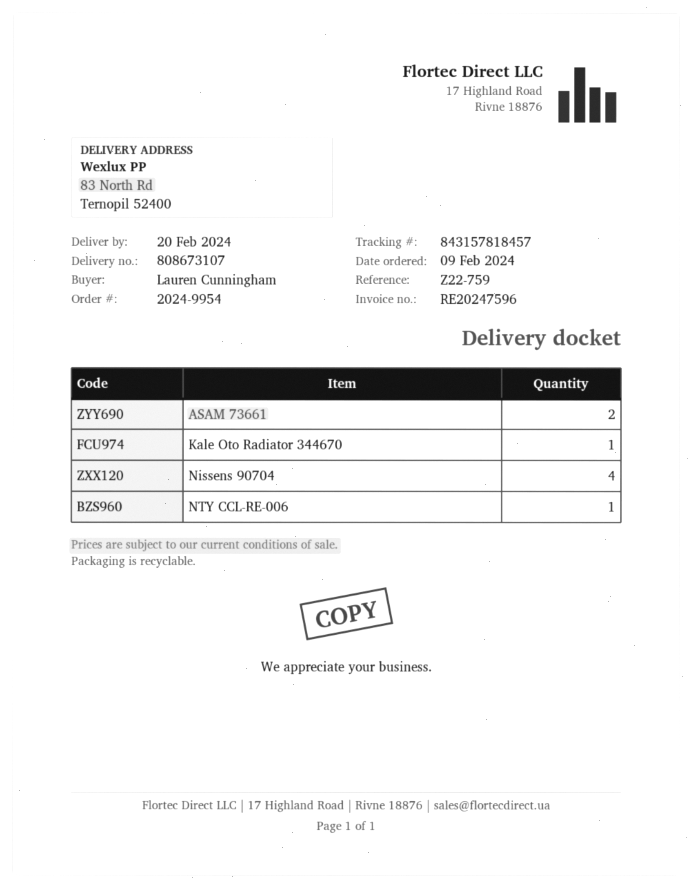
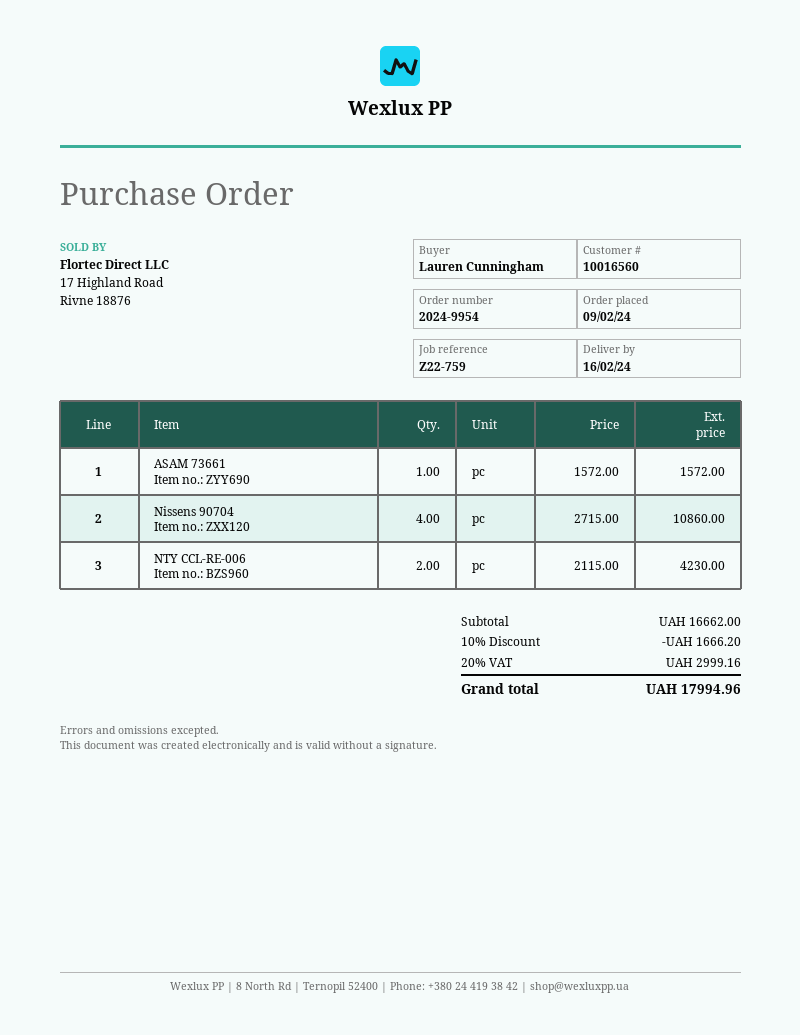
delivery date: 2024-02-20 -> 2024-02-16
ASAM 73661: 2 -> 1
Kale Oto Radiator 344670: 1 -> none
NTY CCL-RE-006: 1 -> 2

